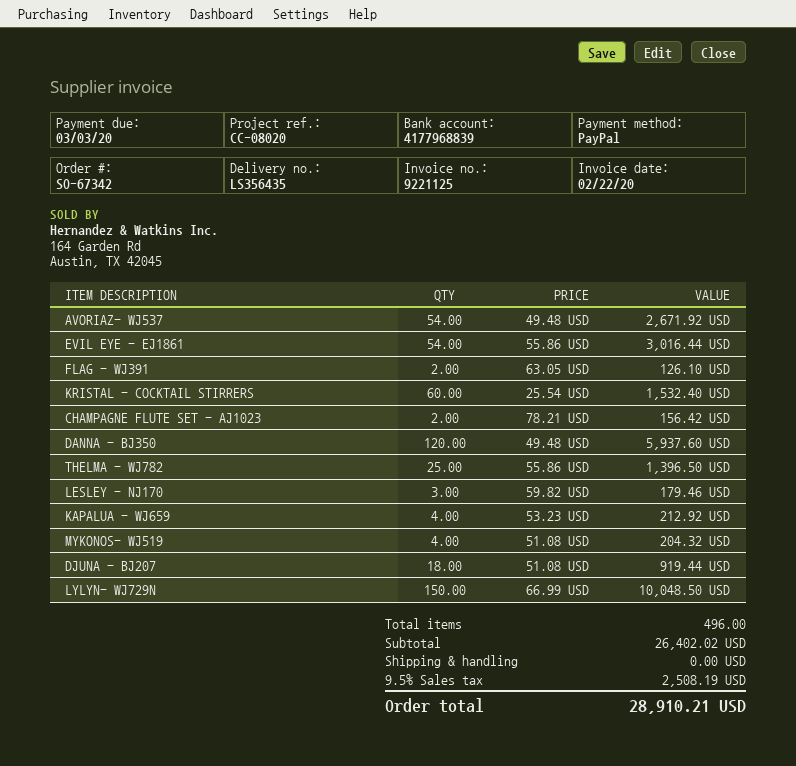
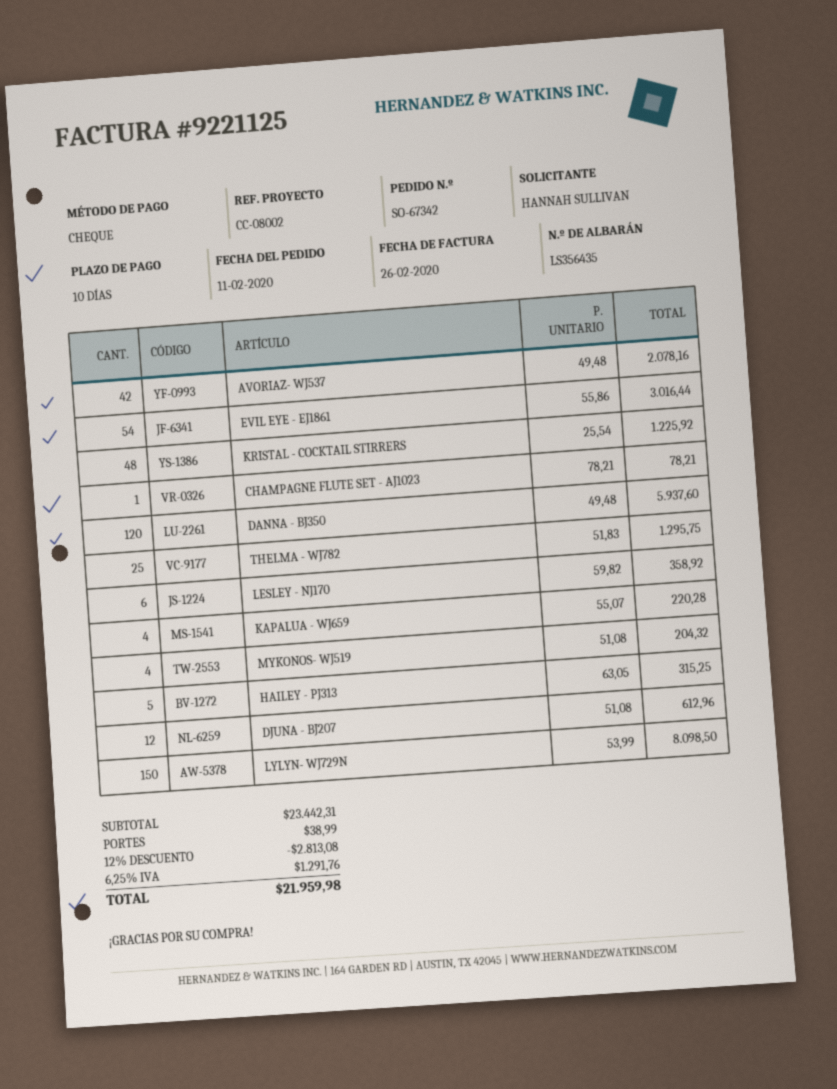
invoice date: 2020-02-22 -> 2020-02-26
reference: CC-08020 -> CC-08002
payment method: PayPal -> cheque
AVORIAZ- WJ537: 54 x 49.48 = 2671.92 -> 42 x 49.48 = 2078.16
FLAG - WJ391: 2 x 63.05 = 126.10 -> none
KRISTAL - COCKTAIL STIRRERS: 60 x 25.54 = 1532.40 -> 48 x 25.54 = 1225.92
CHAMPAGNE FLUTE SET - AJ1023: 2 x 78.21 = 156.42 -> 1 x 78.21 = 78.21
THELMA - WJ782: 25 x 55.86 = 1396.50 -> 25 x 51.83 = 1295.75
LESLEY - NJ170: 3 x 59.82 = 179.46 -> 6 x 59.82 = 358.92
KAPALUA - WJ659: 4 x 53.23 = 212.92 -> 4 x 55.07 = 220.28
DJUNA - BJ207: 18 x 51.08 = 919.44 -> 12 x 51.08 = 612.96
LYLYN- WJ729N: 150 x 66.99 = 10048.50 -> 150 x 53.99 = 8098.50
HAILEY - PJ313: none -> 5 x 63.05 = 315.25
subtotal: 26402.02 -> 23442.31
discount: none -> 12% = 2813.08
shipping: 0.00 -> 38.99
tax: 9.5% = 2508.19 -> 6.25% = 1291.76
total: 28910.21 -> 21959.98

